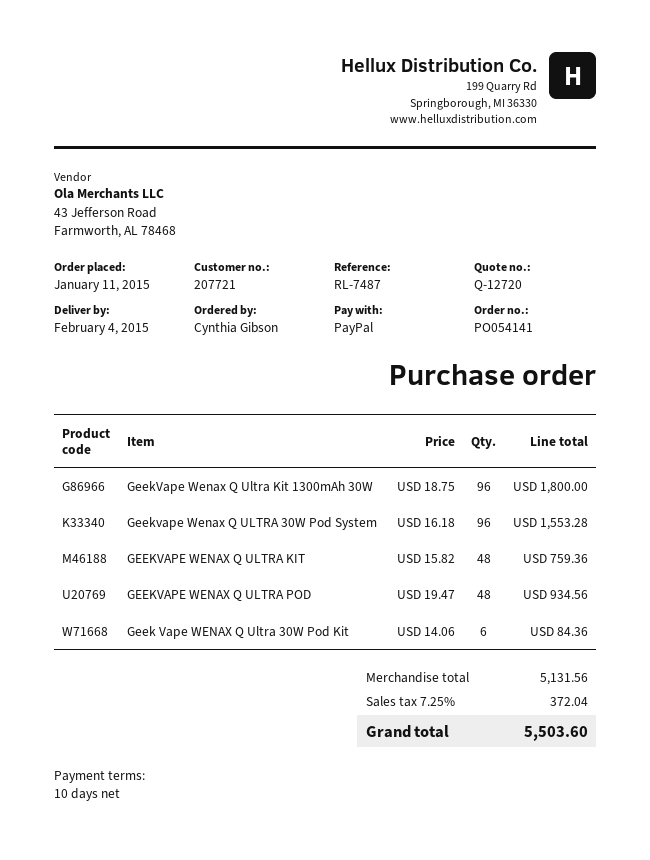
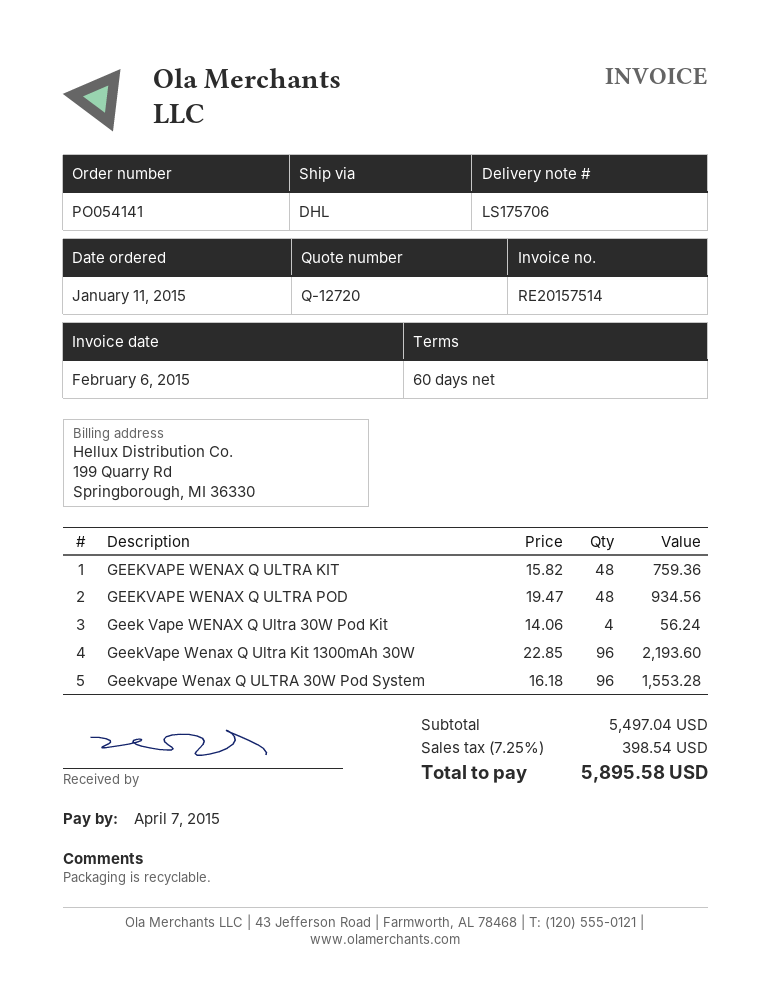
payment terms: 10 days -> 60 days
GeekVape Wenax Q Ultra Kit 1300mAh 30W: 96 x 18.75 = 1800.00 -> 96 x 22.85 = 2193.60
Geek Vape WENAX Q Ultra 30W Pod Kit: 6 x 14.06 = 84.36 -> 4 x 14.06 = 56.24
subtotal: 5131.56 -> 5497.04
tax: 7.25% = 372.04 -> 7.25% = 398.54
total: 5503.60 -> 5895.58

